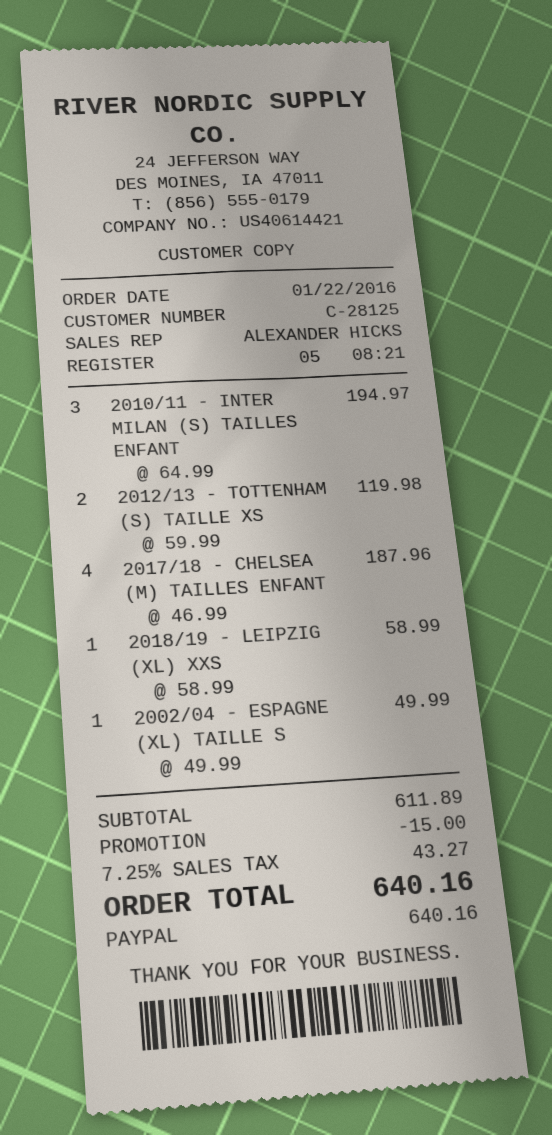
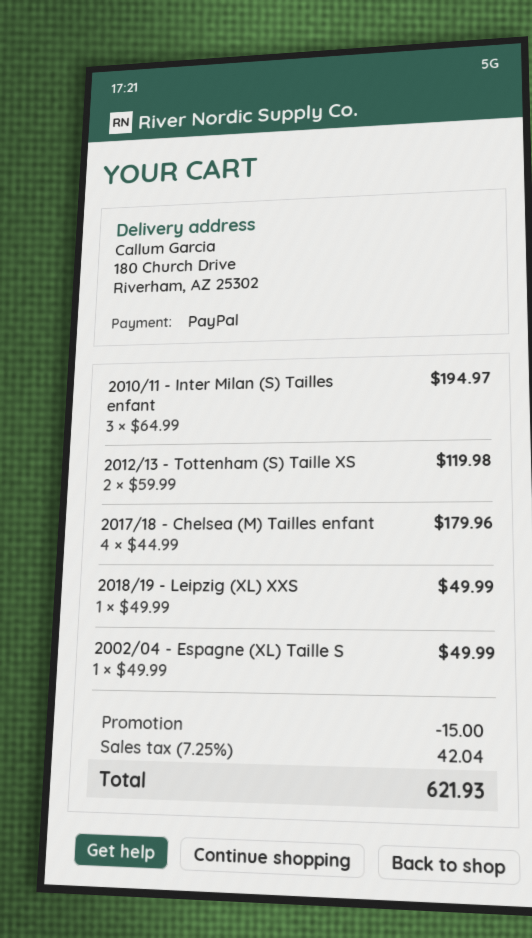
2017/18 - CHELSEA (M) TAILLES ENFANT: 4 x 46.99 = 187.96 -> 4 x 44.99 = 179.96
2018/19 - LEIPZIG (XL) XXS: 1 x 58.99 = 58.99 -> 1 x 49.99 = 49.99
tax: 7.25% = 43.27 -> 7.25% = 42.04
total: 640.16 -> 621.93

